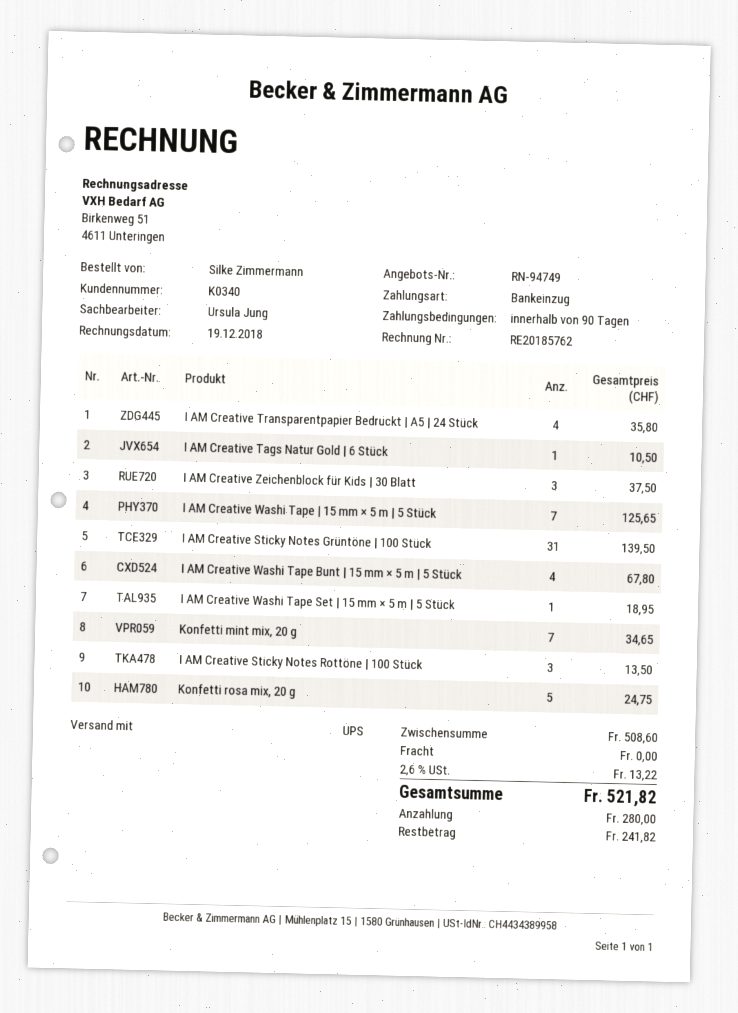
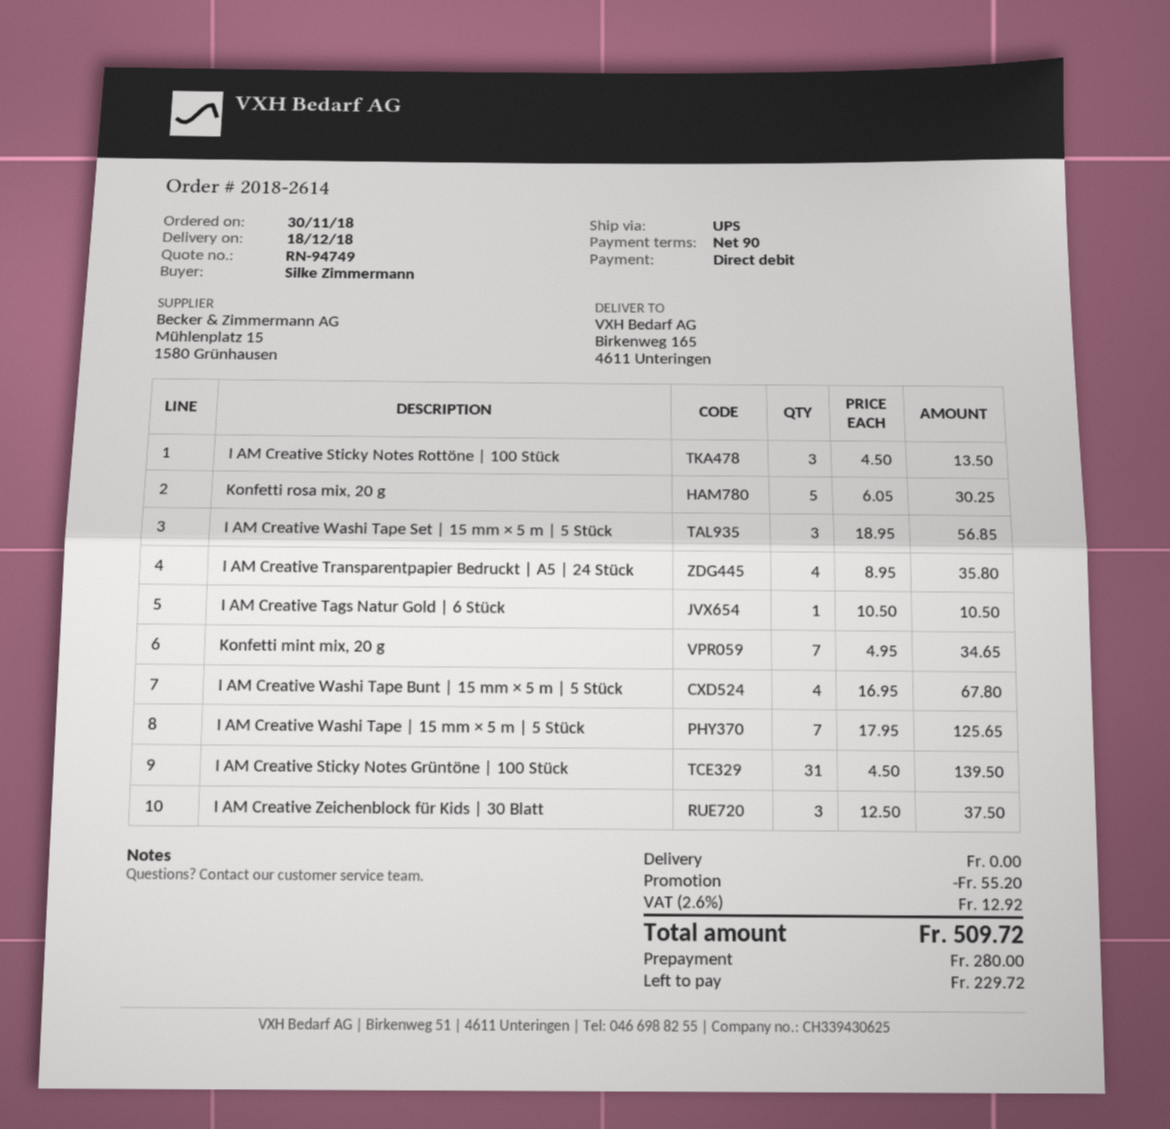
I AM Creative Washi Tape Set | 15 mm × 5 m | 5 Stück: 1 for 18.95 -> 3 for 56.85
Konfetti rosa mix, 20 g: 5 for 24.75 -> 5 for 30.25
discount: none -> 55.20
tax: 2.6% = 13.22 -> 2.6% = 12.92
total: 521.82 -> 509.72
balance: 241.82 -> 229.72

